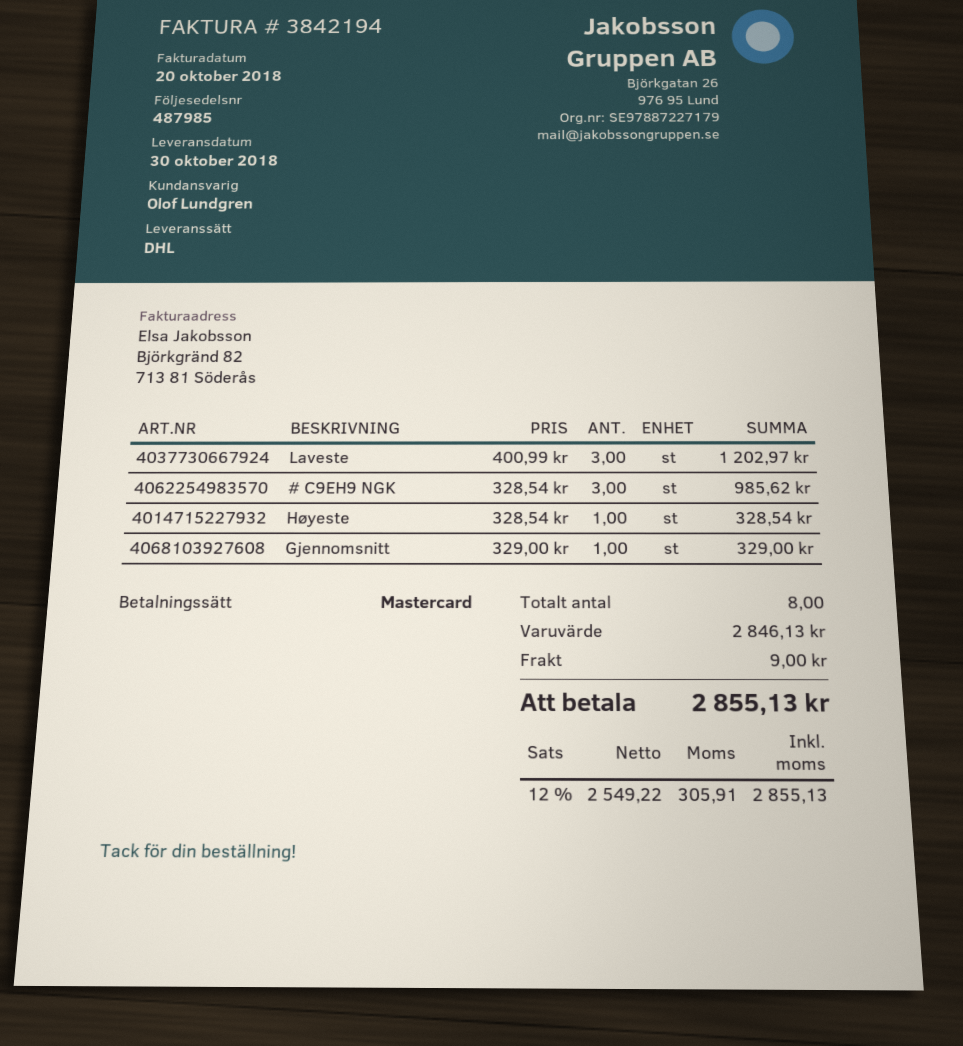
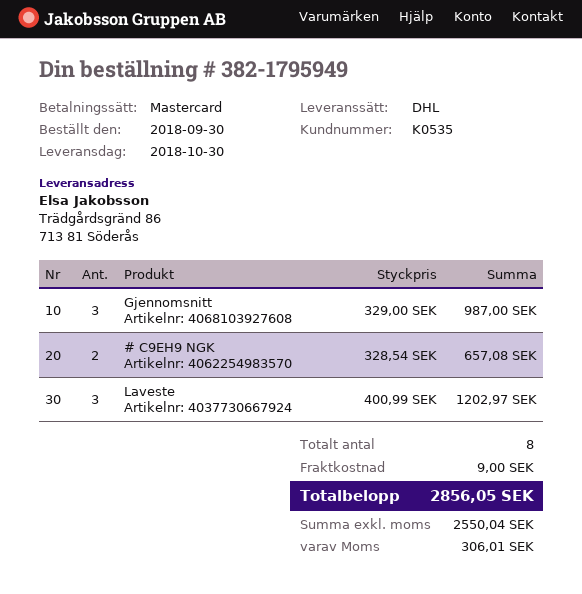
# C9EH9 NGK: 3 x 328.54 = 985.62 -> 2 x 328.54 = 657.08
Høyeste: 1 x 328.54 = 328.54 -> none
Gjennomsnitt: 1 x 329.00 = 329.00 -> 3 x 329.00 = 987.00
net: 2549.22 -> 2550.04
tax: 305.91 -> 306.01
total: 2855.13 -> 2856.05

